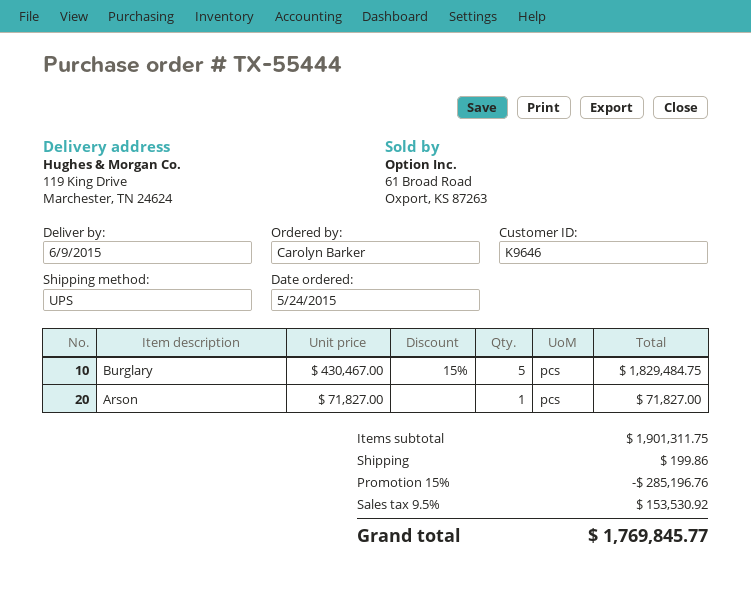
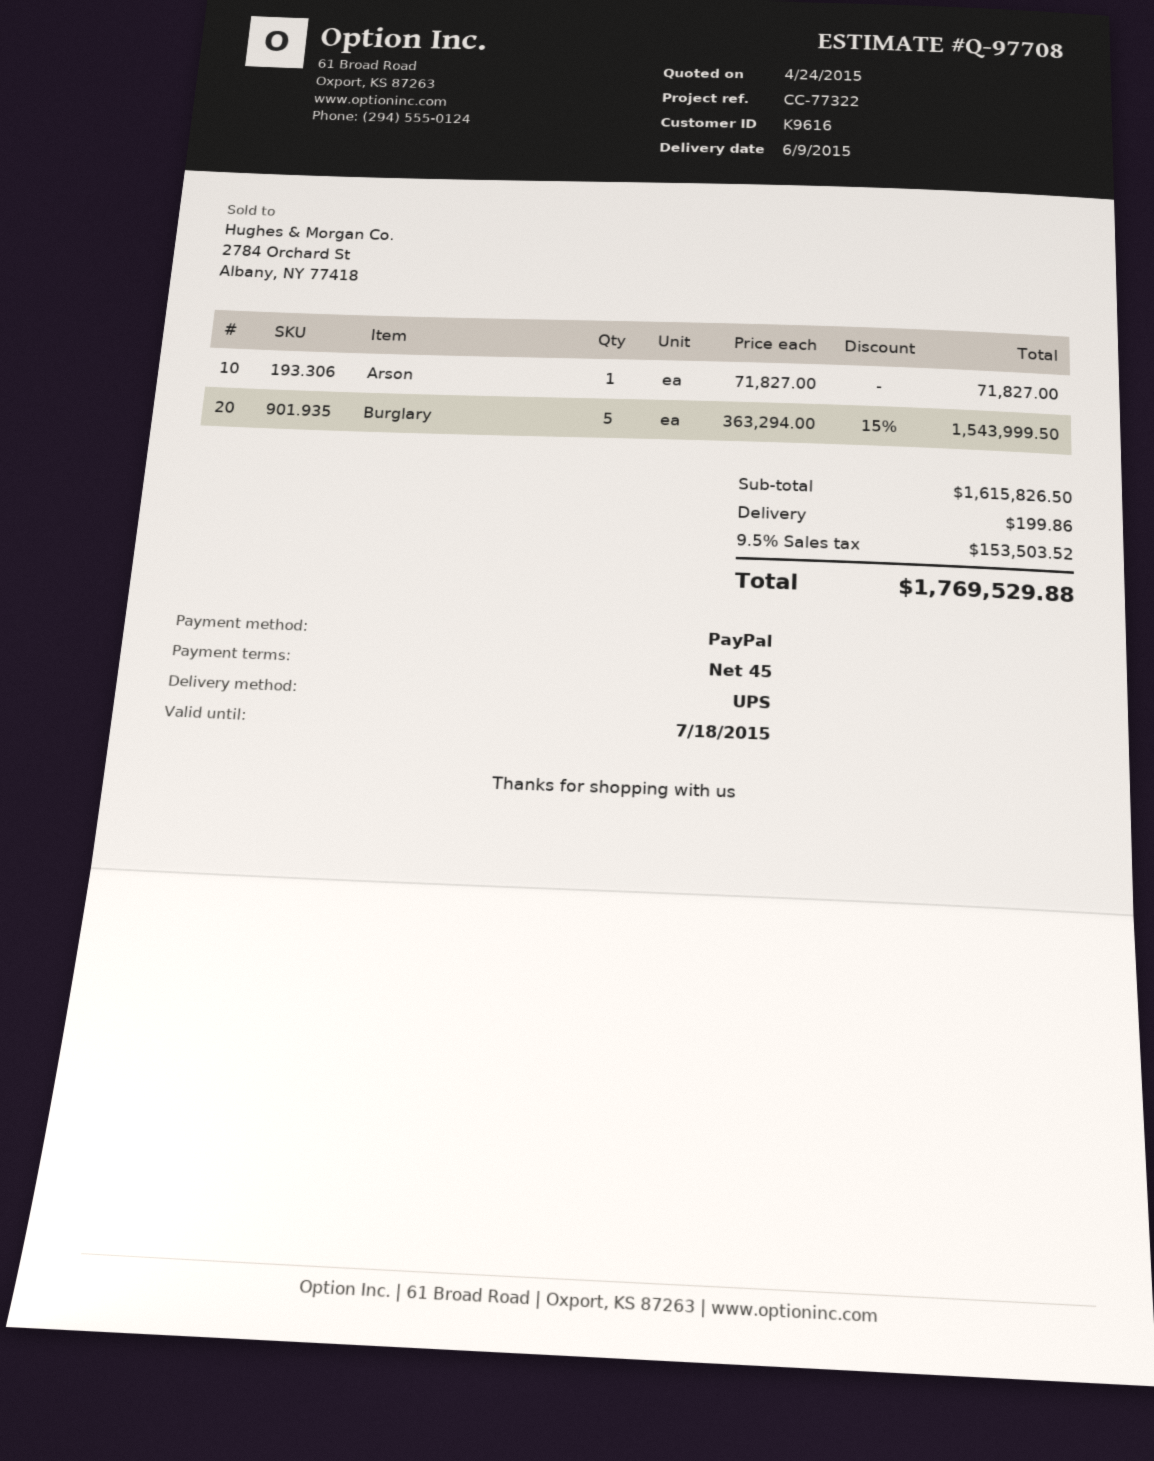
customer number: K9646 -> K9616
Burglary: 5 x 430467.00 - 15% = 1829484.75 -> 5 x 363294.00 - 15% = 1543999.50
subtotal: 1901311.75 -> 1615826.50
discount: 15% = 285196.76 -> none
tax: 9.5% = 153530.92 -> 9.5% = 153503.52
total: 1769845.77 -> 1769529.88

